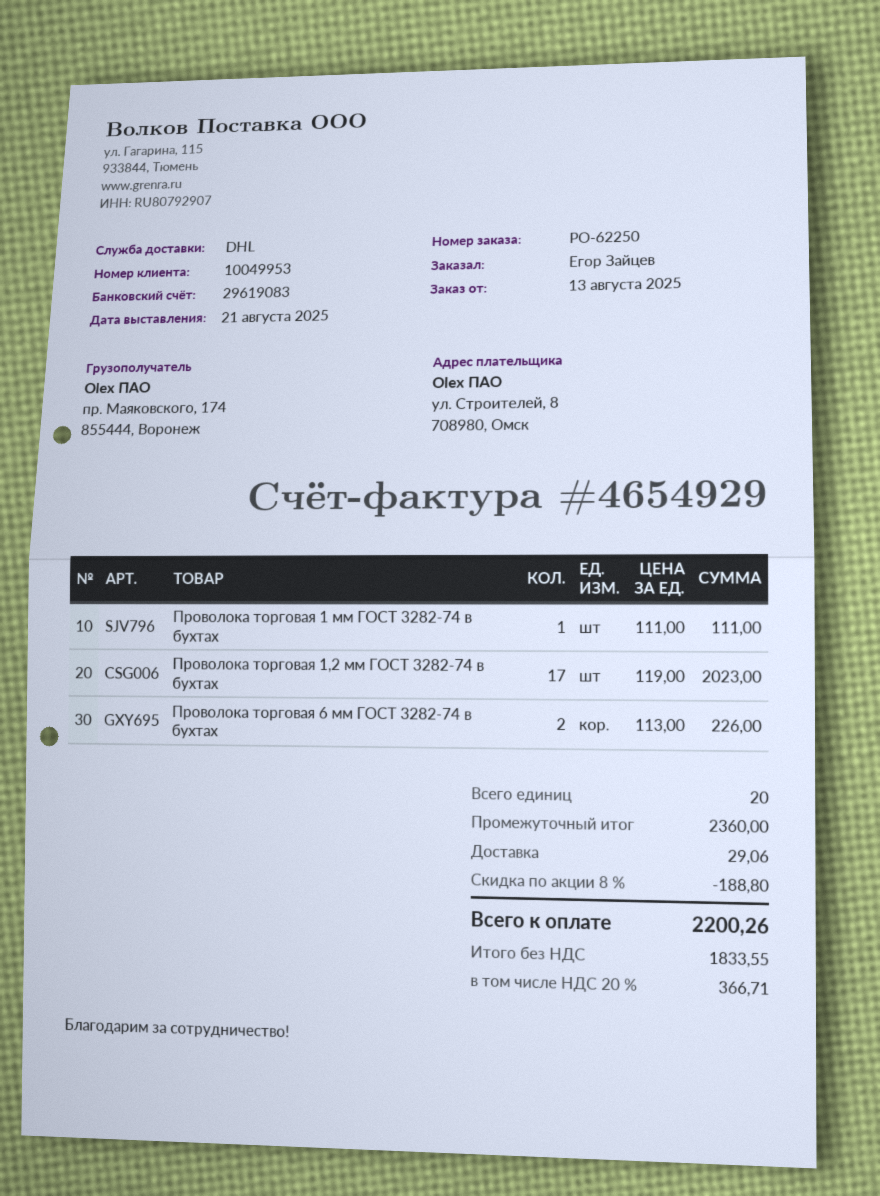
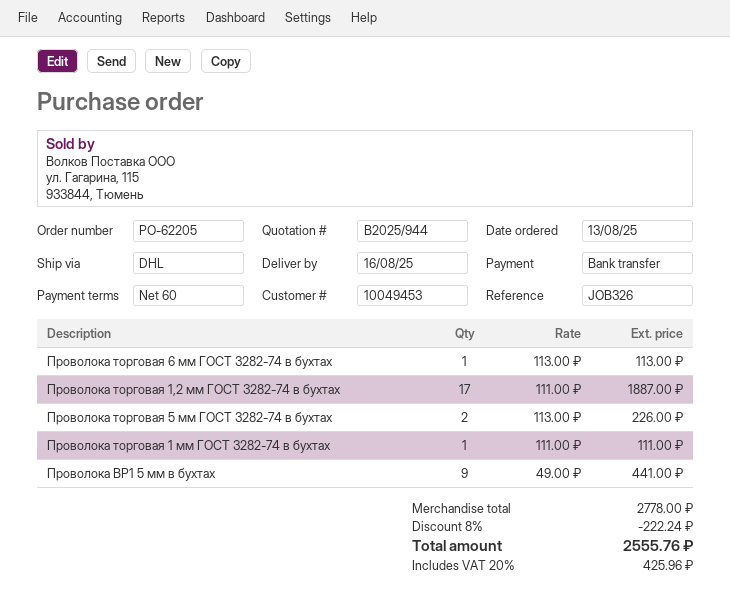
order number: PO-62250 -> PO-62205
customer number: 10049953 -> 10049453
Проволока торговая 1,2 мм ГОСТ 3282-74 в бухтах: 17 x 119.00 = 2023.00 -> 17 x 111.00 = 1887.00
Проволока торговая 6 мм ГОСТ 3282-74 в бухтах: 2 x 113.00 = 226.00 -> 1 x 113.00 = 113.00
Проволока торговая 5 мм ГОСТ 3282-74 в бухтах: none -> 2 x 113.00 = 226.00
Проволока ВР1 5 мм в бухтах: none -> 9 x 49.00 = 441.00
subtotal: 2360.00 -> 2778.00
discount: 8% = 188.80 -> 8% = 222.24
shipping: 29.06 -> none
tax: 20% = 366.71 -> 20% = 425.96
total: 2200.26 -> 2555.76

